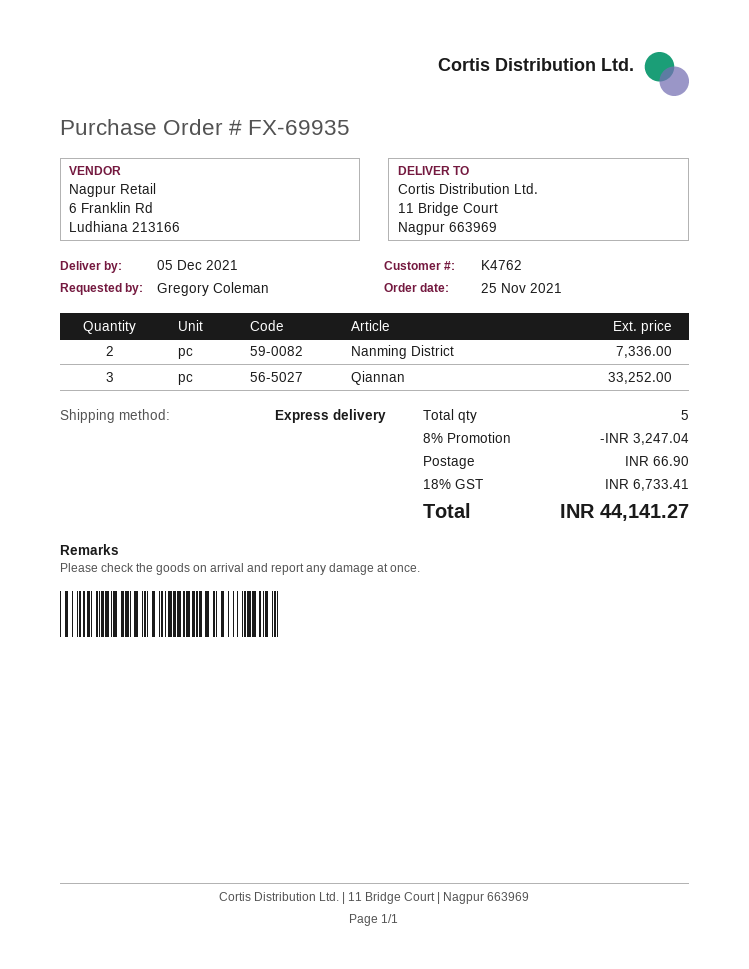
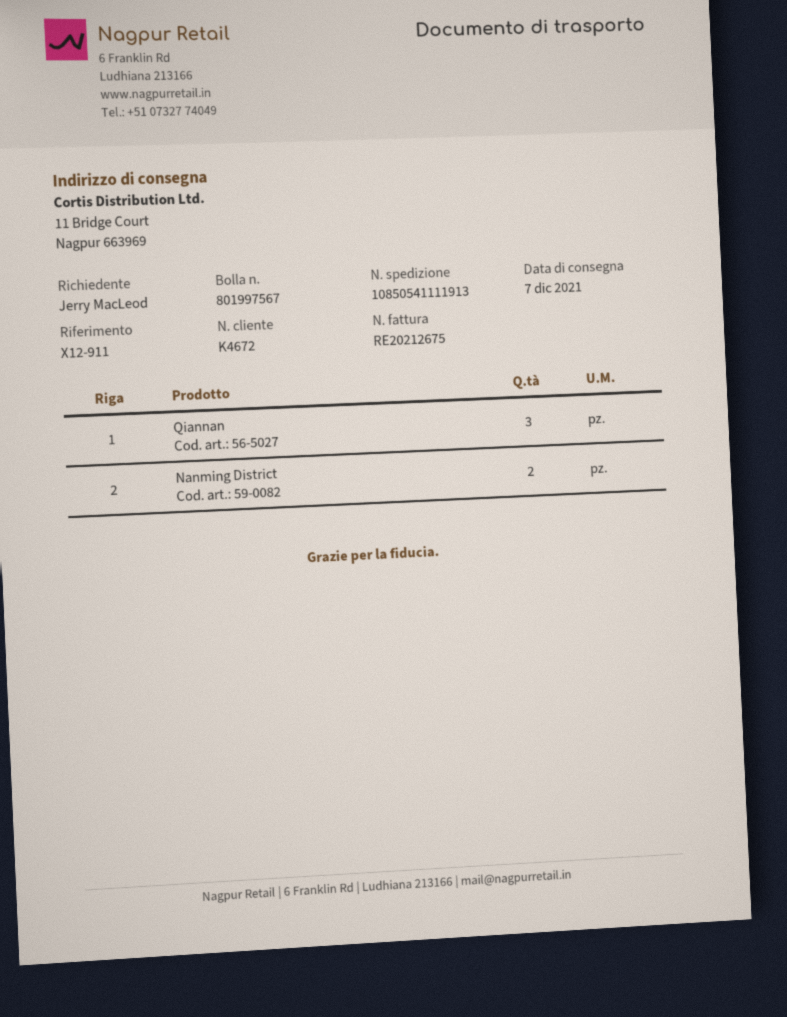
delivery date: 2021-12-05 -> 2021-12-07
customer number: K4762 -> K4672
ordered by: Gregory Coleman -> Jerry MacLeod

